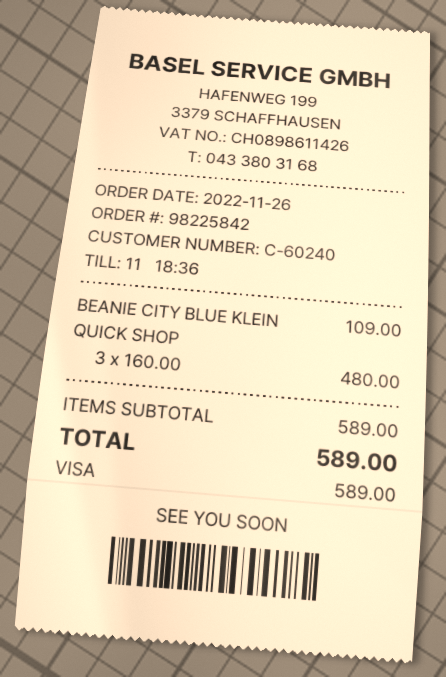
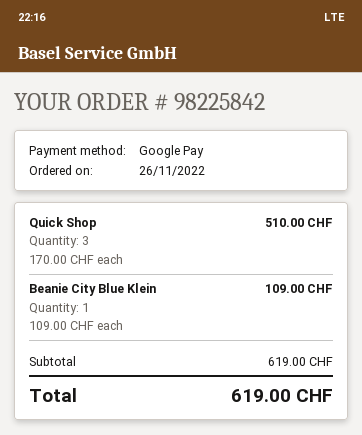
payment method: Visa -> Google Pay
QUICK SHOP: 3 x 160.00 = 480.00 -> 3 x 170.00 = 510.00
subtotal: 589.00 -> 619.00
total: 589.00 -> 619.00

